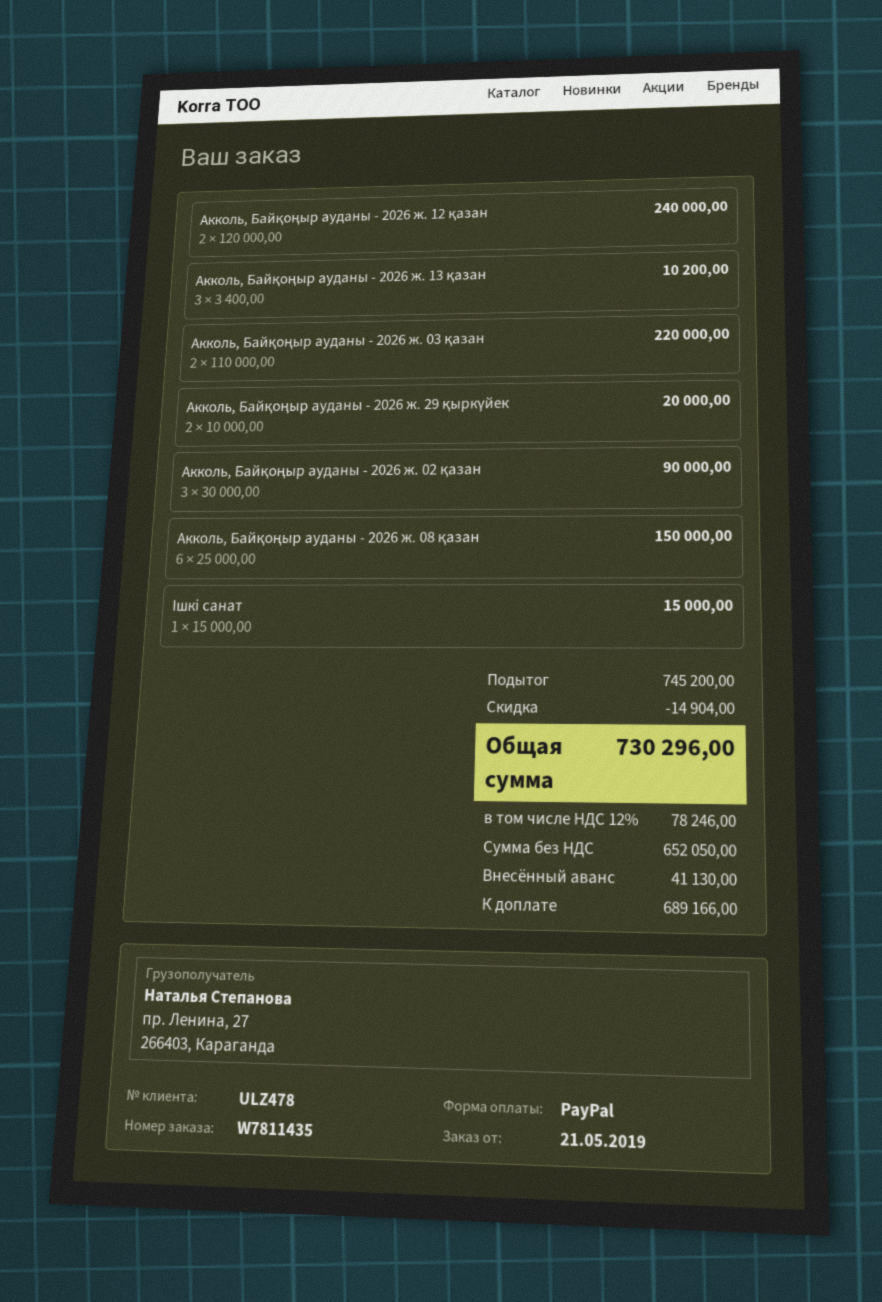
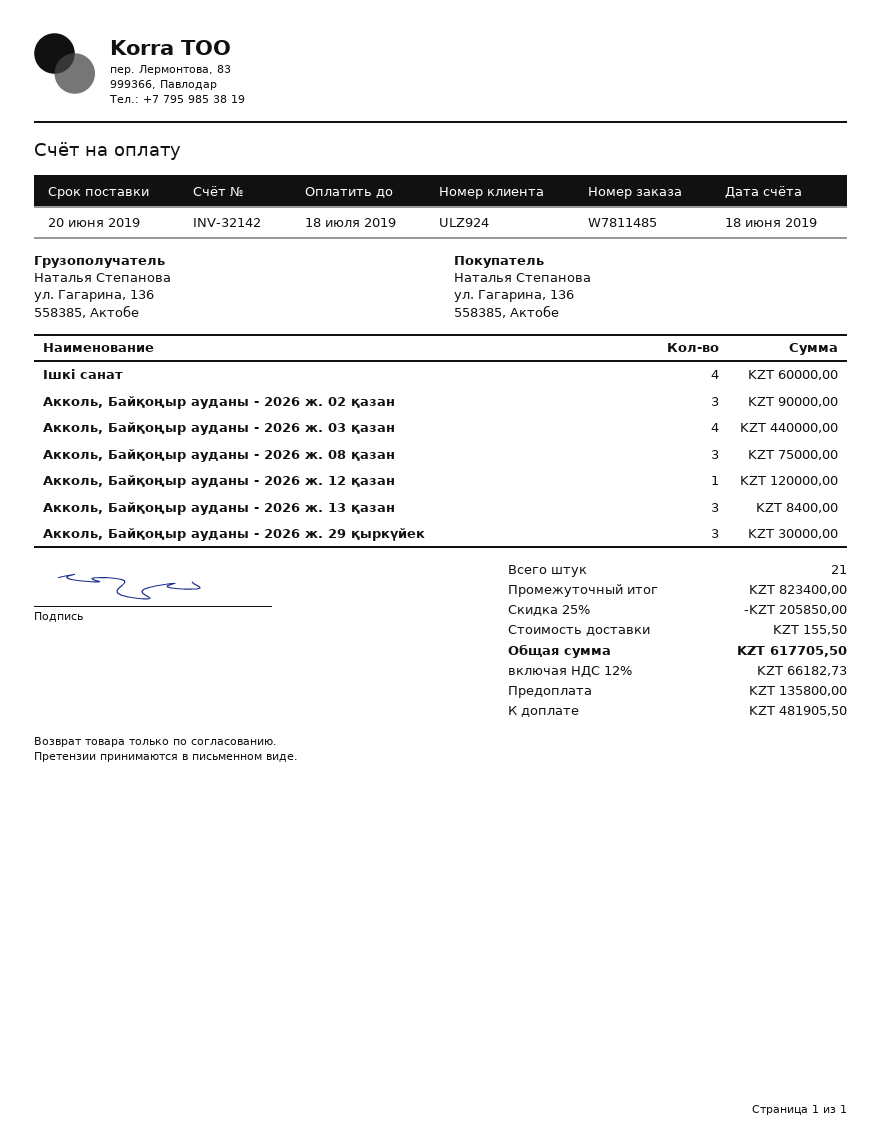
order number: W7811435 -> W7811485
customer number: ULZ478 -> ULZ924
ship to: пр. Ленина, 27, 266403, Караганда -> ул. Гагарина, 136, 558385, Актобе
Акколь, Байқоңыр ауданы - 2026 ж. 12 қазан: 2 for 240000.00 -> 1 for 120000.00
Акколь, Байқоңыр ауданы - 2026 ж. 13 қазан: 3 for 10200.00 -> 3 for 8400.00
Акколь, Байқоңыр ауданы - 2026 ж. 03 қазан: 2 for 220000.00 -> 4 for 440000.00
Акколь, Байқоңыр ауданы - 2026 ж. 29 қыркүйек: 2 for 20000.00 -> 3 for 30000.00
Акколь, Байқоңыр ауданы - 2026 ж. 08 қазан: 6 for 150000.00 -> 3 for 75000.00
Ішкі санат: 1 for 15000.00 -> 4 for 60000.00
subtotal: 745200.00 -> 823400.00
discount: 14904.00 -> 205850.00
shipping: none -> 155.50
tax: 12% = 78246.00 -> 12% = 66182.73
total: 730296.00 -> 617705.50
deposit: 41130.00 -> 135800.00
balance: 689166.00 -> 481905.50

